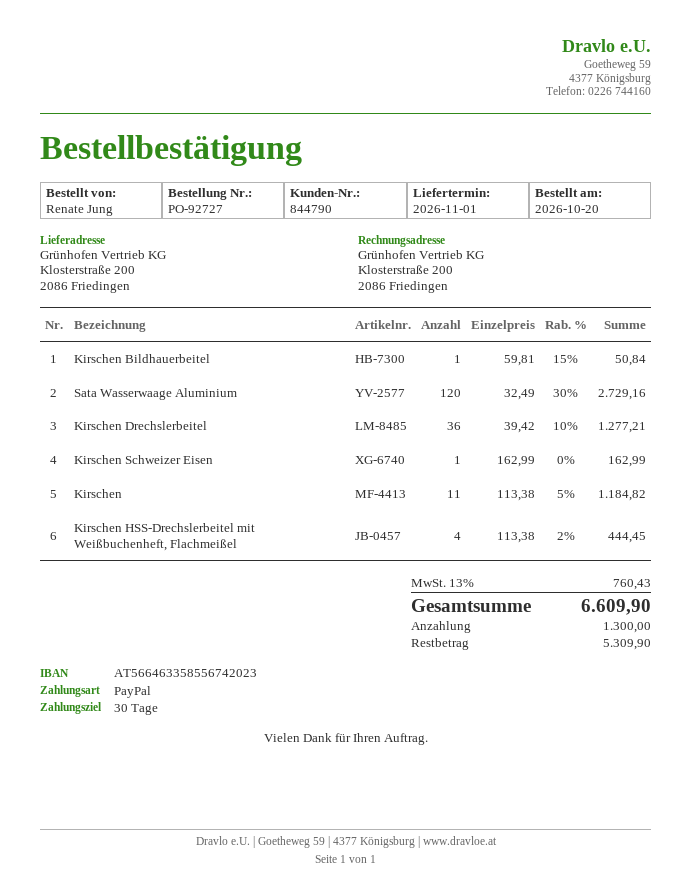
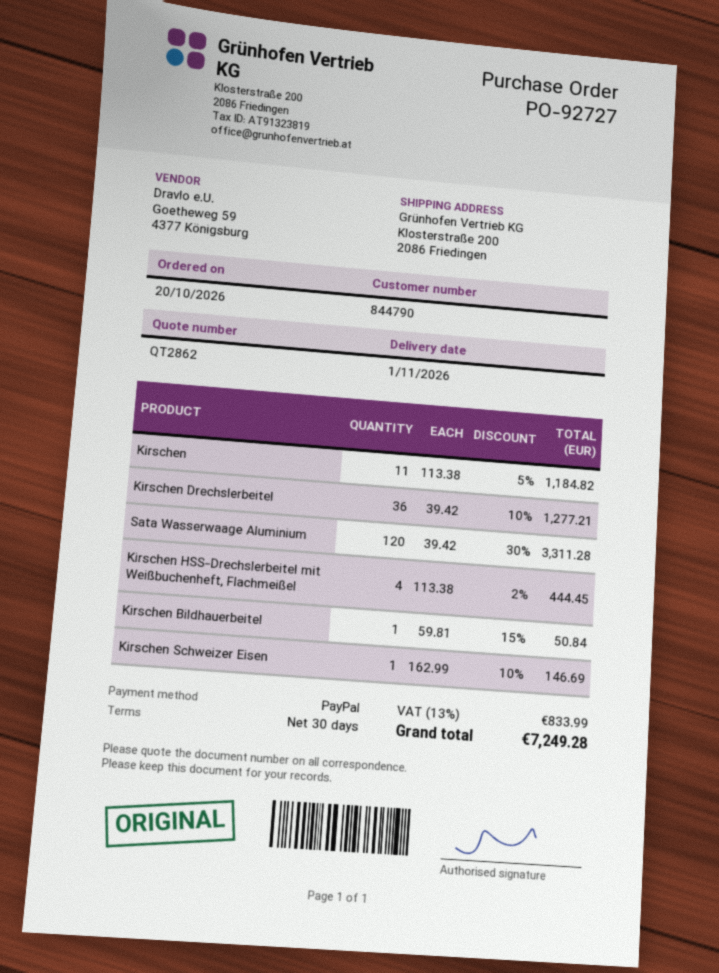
Sata Wasserwaage Aluminium: 120 x 32.49 - 30% = 2729.16 -> 120 x 39.42 - 30% = 3311.28
Kirschen Schweizer Eisen: 1 x 162.99 = 162.99 -> 1 x 162.99 - 10% = 146.69
tax: 13% = 760.43 -> 13% = 833.99
total: 6609.90 -> 7249.28

